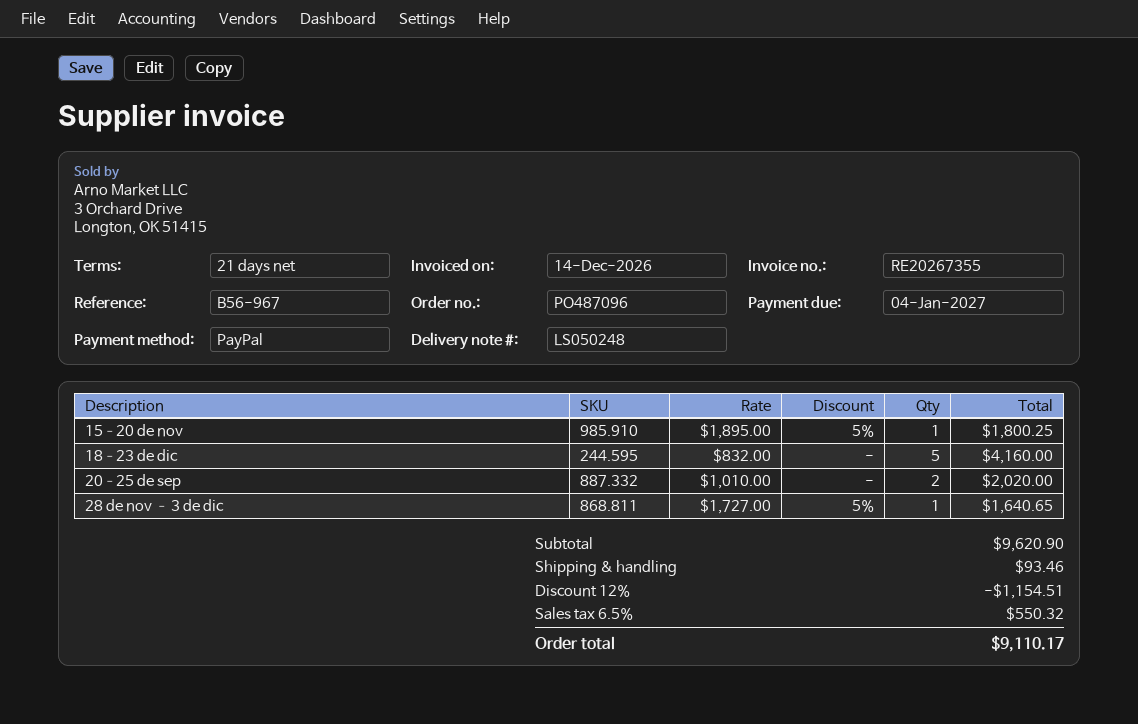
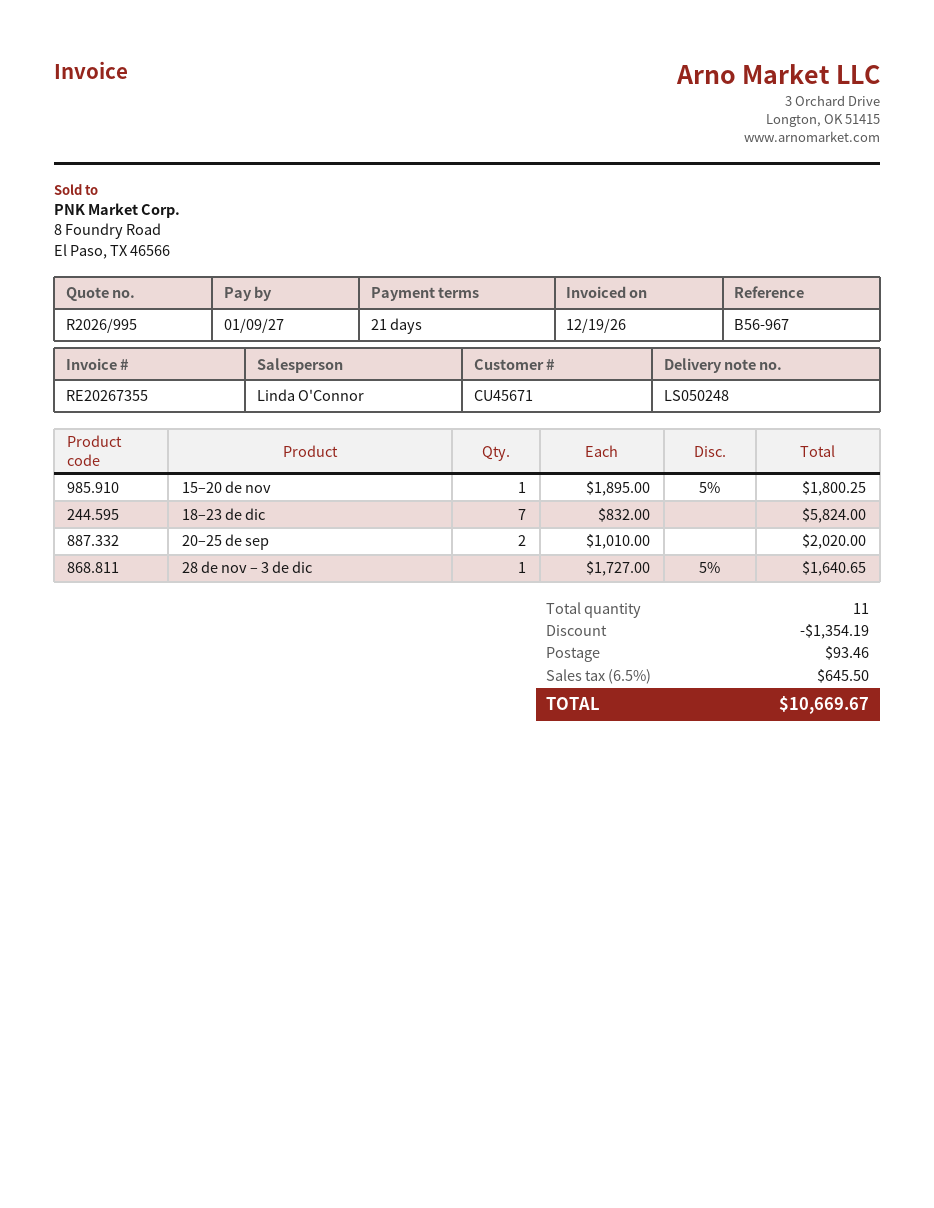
invoice date: 2026-12-14 -> 2026-12-19
due date: 2027-01-04 -> 2027-01-09
18–23 de dic: 5 x 832.00 = 4160.00 -> 7 x 832.00 = 5824.00
discount: 1154.51 -> 1354.19
tax: 6.5% = 550.32 -> 6.5% = 645.50
total: 9110.17 -> 10669.67

